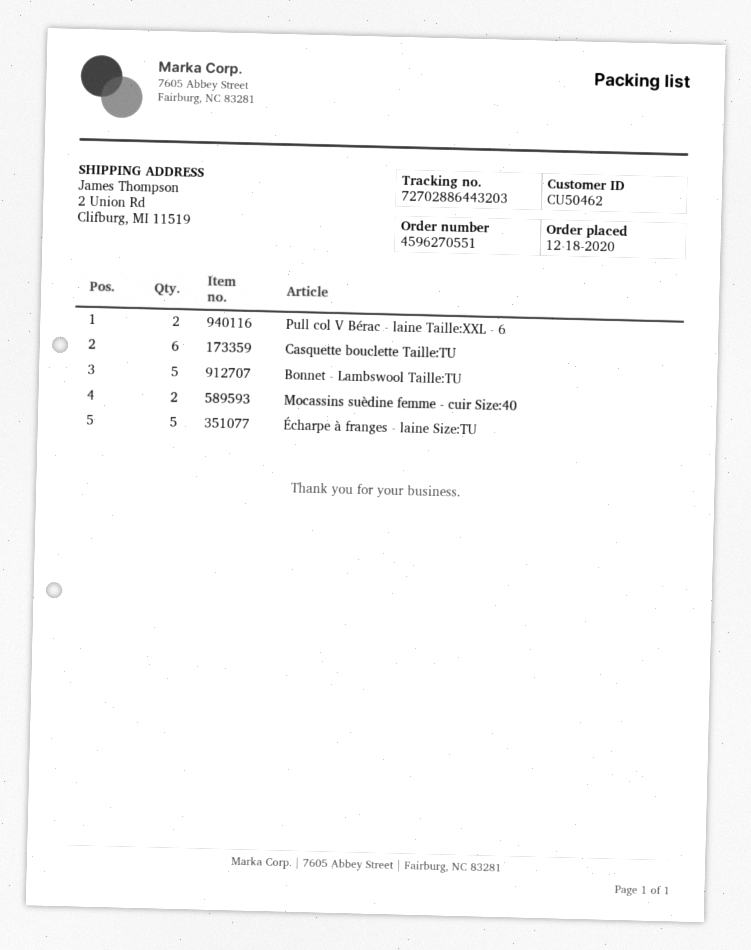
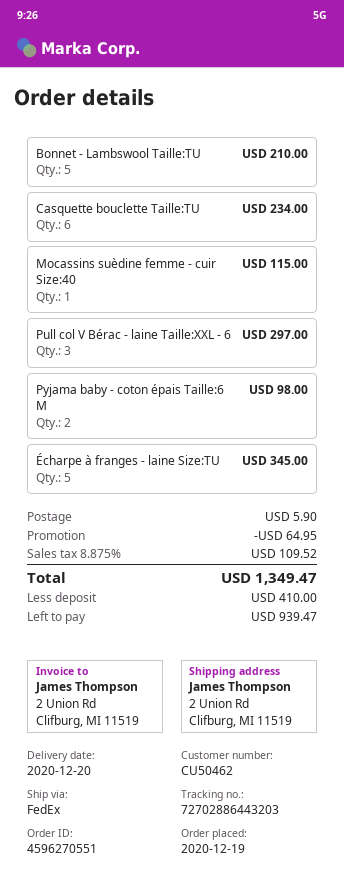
order date: 2020-12-18 -> 2020-12-19
Pull col V Bérac - laine Taille:XXL - 6: 2 -> 3
Mocassins suèdine femme - cuir Size:40: 2 -> 1
Pyjama baby - coton épais Taille:6 M: none -> 2

